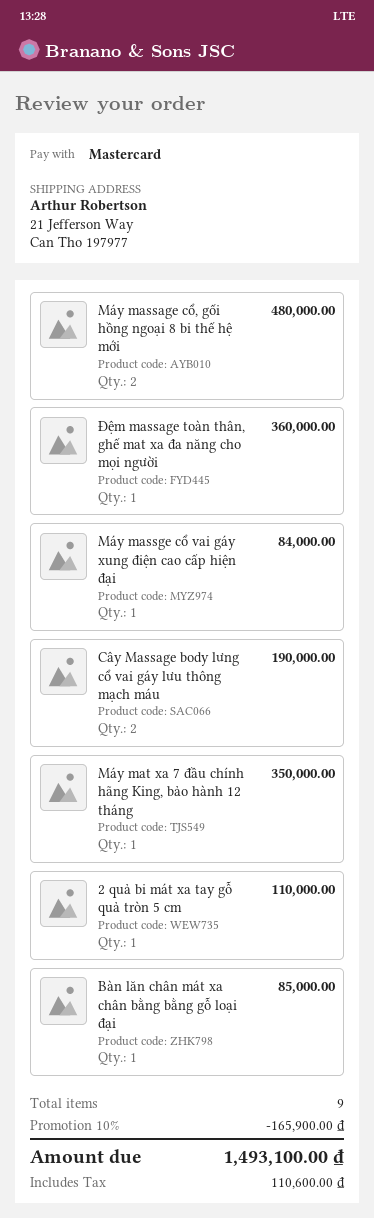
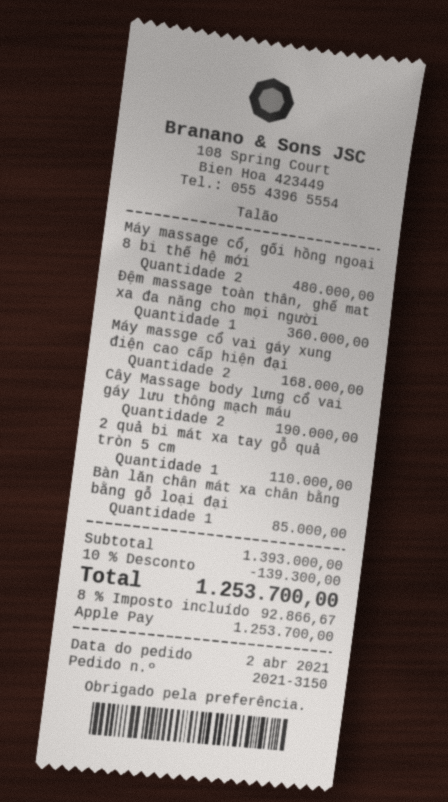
payment method: Mastercard -> Apple Pay
Máy massge cổ vai gáy xung điện cao cấp hiện đại: 1 for 84000.00 -> 2 for 168000.00
Máy mat xa 7 đầu chính hãng King, bảo hành 12 tháng: 1 for 350000.00 -> none
discount: 10% = 165900.00 -> 10% = 139300.00
tax: 110600.00 -> 92866.67
total: 1493100.00 -> 1253700.00

